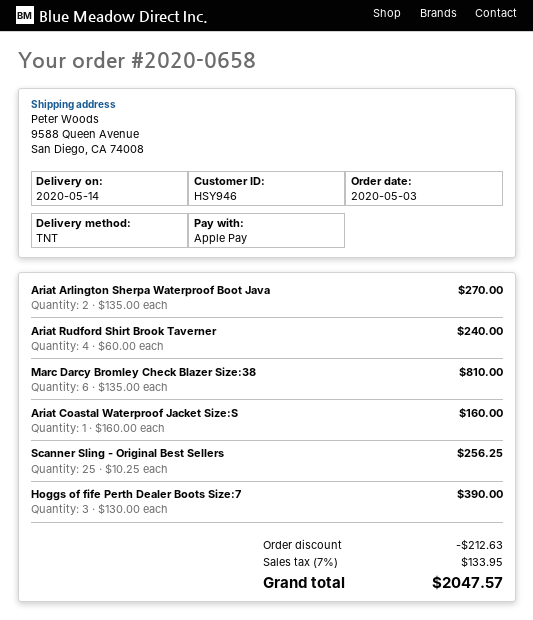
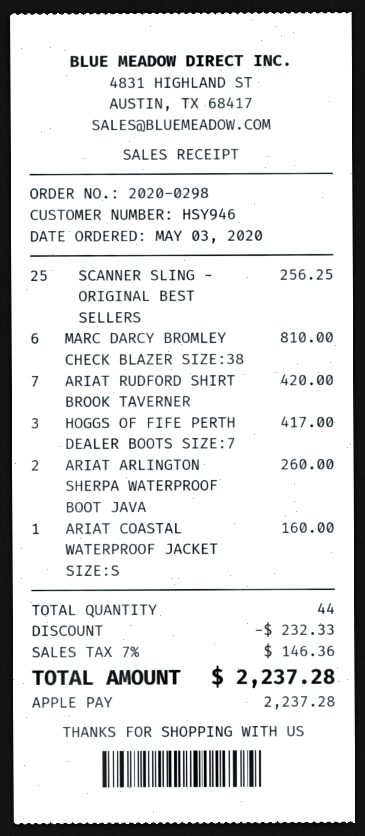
order number: 2020-0658 -> 2020-0298
Ariat Arlington Sherpa Waterproof Boot Java: 2 for 270.00 -> 2 for 260.00
Ariat Rudford Shirt Brook Taverner: 4 for 240.00 -> 7 for 420.00
Hoggs of fife Perth Dealer Boots Size:7: 3 for 390.00 -> 3 for 417.00
discount: 212.63 -> 232.33
tax: 7% = 133.95 -> 7% = 146.36
total: 2047.57 -> 2237.28

